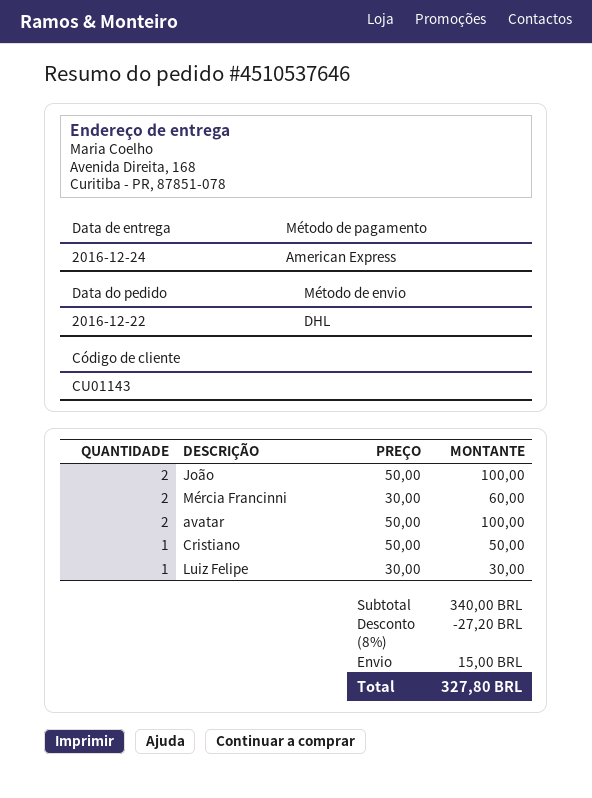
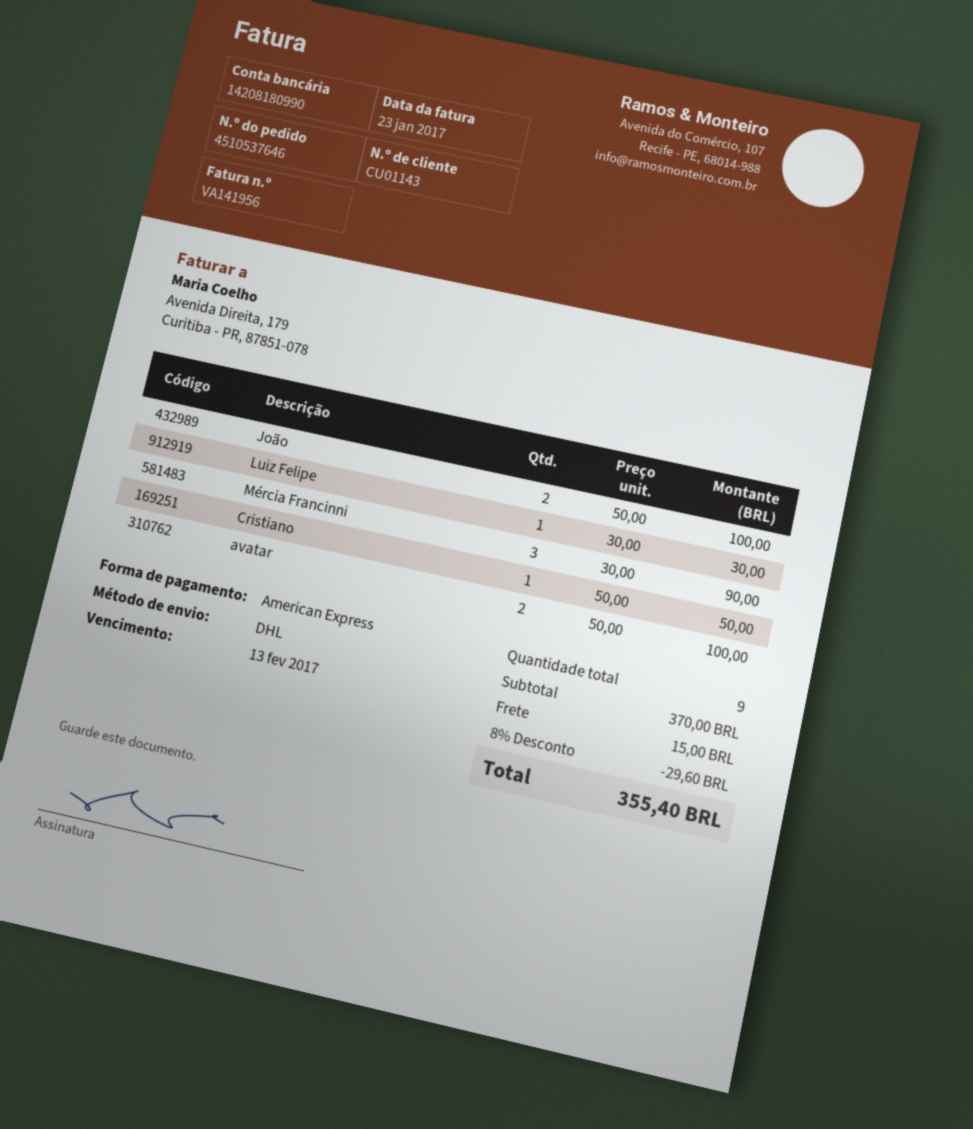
Mércia Francinni: 2 x 30.00 = 60.00 -> 3 x 30.00 = 90.00
subtotal: 340.00 -> 370.00
discount: 8% = 27.20 -> 8% = 29.60
total: 327.80 -> 355.40

